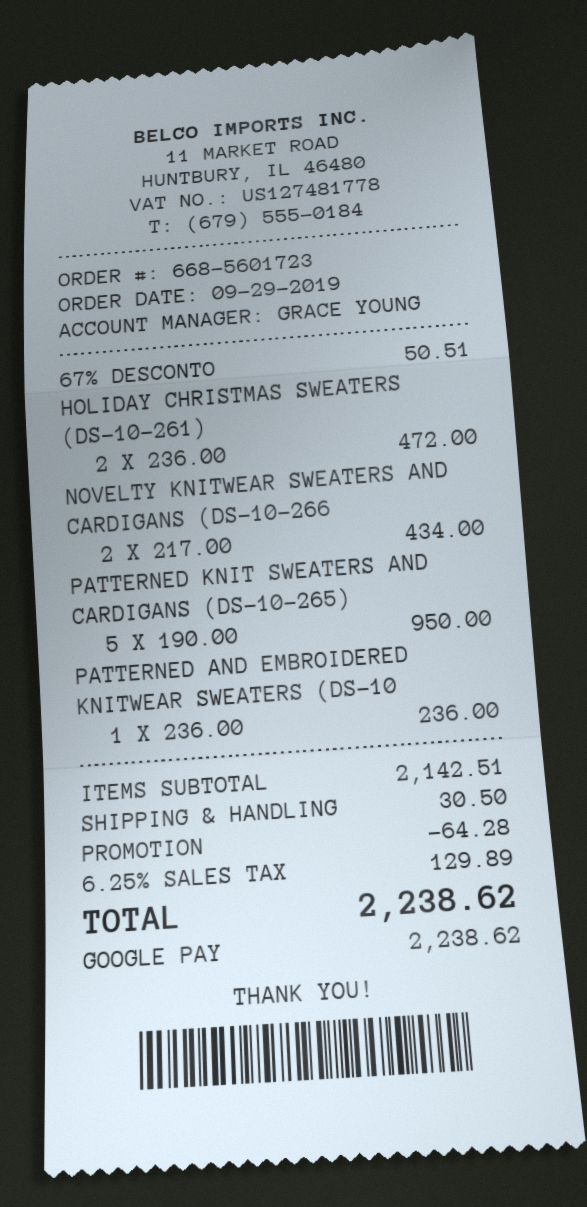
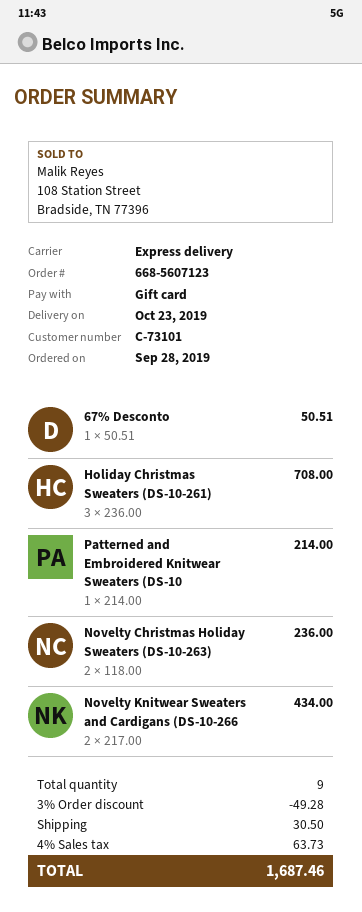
order number: 668-5601723 -> 668-5607123
order date: 2019-09-29 -> 2019-09-28
payment method: Google Pay -> gift card
HOLIDAY CHRISTMAS SWEATERS (DS-10-261): 2 x 236.00 = 472.00 -> 3 x 236.00 = 708.00
PATTERNED KNIT SWEATERS AND CARDIGANS (DS-10-265): 5 x 190.00 = 950.00 -> none
PATTERNED AND EMBROIDERED KNITWEAR SWEATERS (DS-10: 1 x 236.00 = 236.00 -> 1 x 214.00 = 214.00
Novelty Christmas Holiday Sweaters (DS-10-263): none -> 2 x 118.00 = 236.00
discount: 64.28 -> 49.28
tax: 6.25% = 129.89 -> 4% = 63.73
total: 2238.62 -> 1687.46

